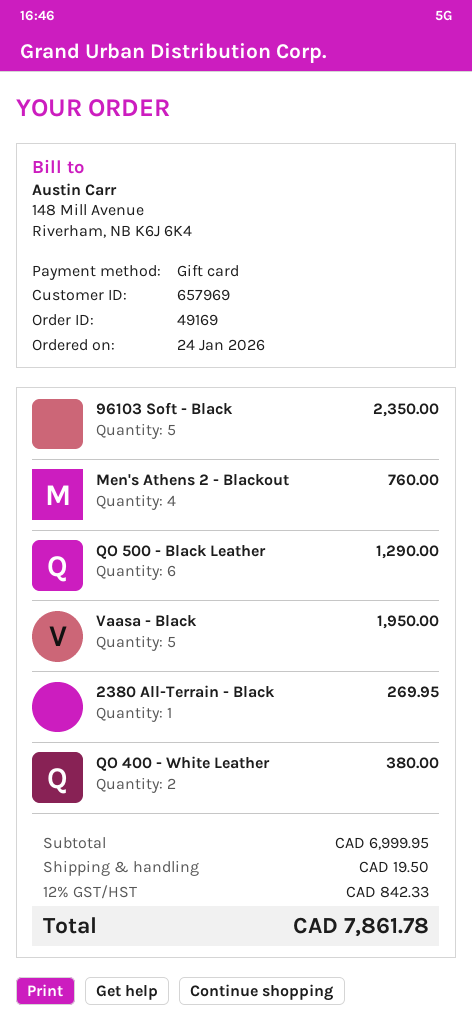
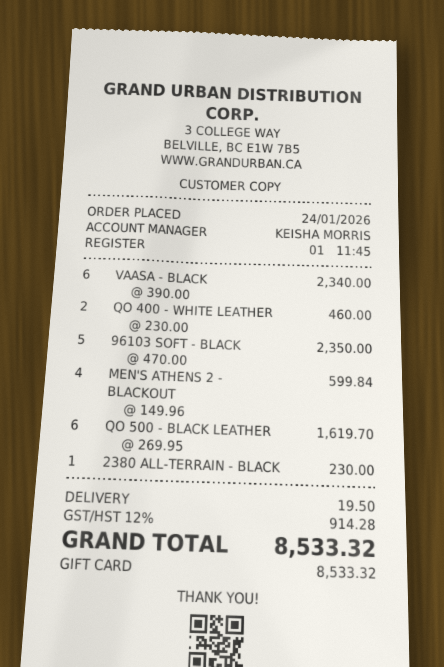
Men's Athens 2 - Blackout: 4 for 760.00 -> 4 for 599.84
QO 500 - Black Leather: 6 for 1290.00 -> 6 for 1619.70
Vaasa - Black: 5 for 1950.00 -> 6 for 2340.00
2380 All-Terrain - Black: 1 for 269.95 -> 1 for 230.00
QO 400 - White Leather: 2 for 380.00 -> 2 for 460.00
tax: 12% = 842.33 -> 12% = 914.28
total: 7861.78 -> 8533.32

